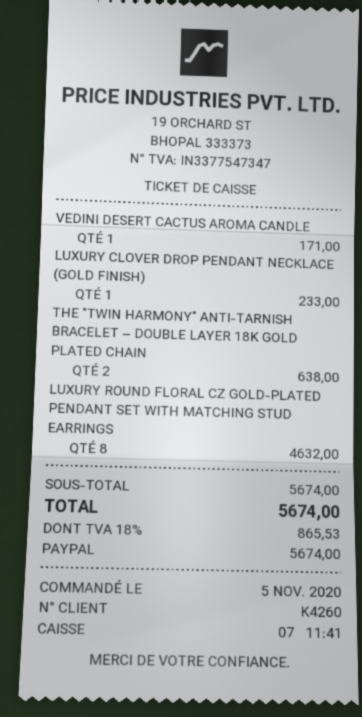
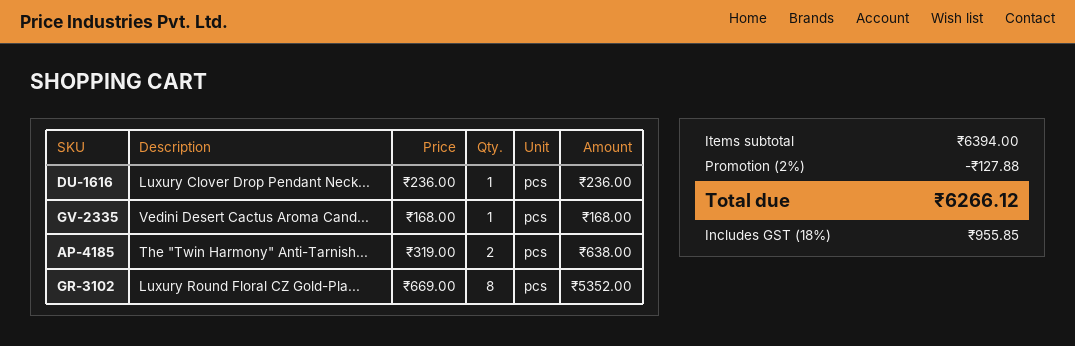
VEDINI DESERT CACTUS AROMA CANDLE: 1 for 171.00 -> 1 for 168.00
LUXURY CLOVER DROP PENDANT NECKLACE (GOLD FINISH): 1 for 233.00 -> 1 for 236.00
LUXURY ROUND FLORAL CZ GOLD-PLATED PENDANT SET WITH MATCHING STUD EARRINGS: 8 for 4632.00 -> 8 for 5352.00
subtotal: 5674.00 -> 6394.00
discount: none -> 2% = 127.88
tax: 18% = 865.53 -> 18% = 955.85
total: 5674.00 -> 6266.12

